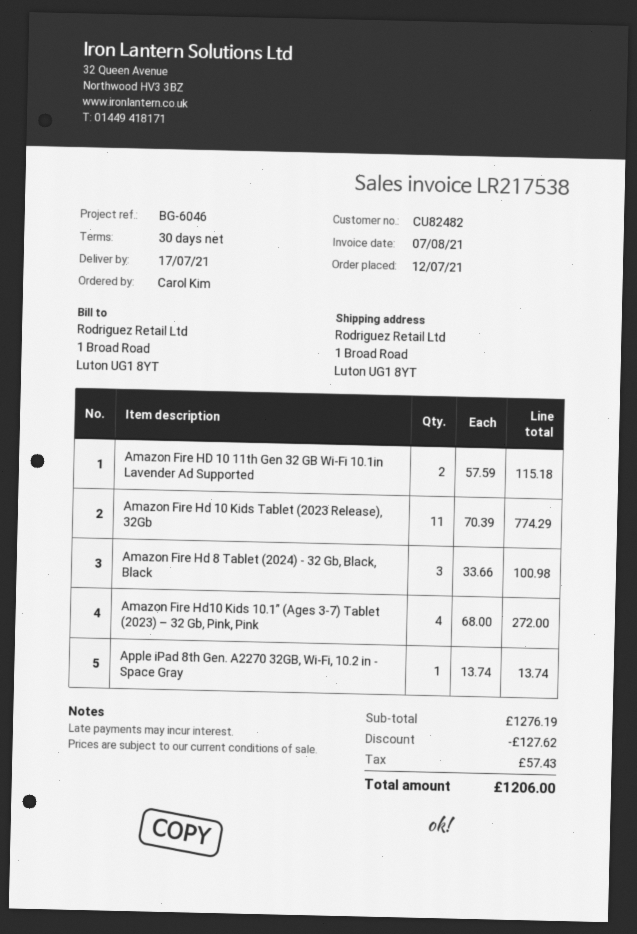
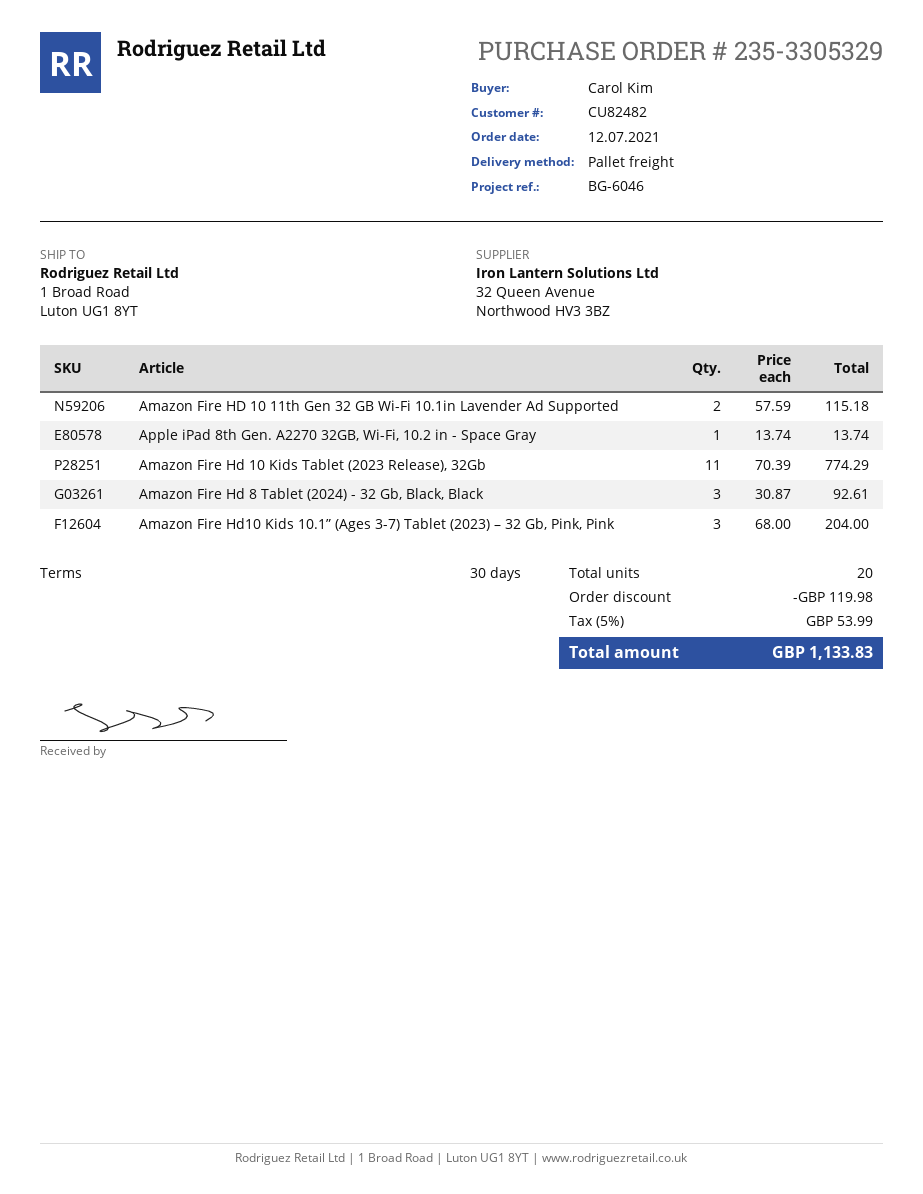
Amazon Fire Hd 8 Tablet (2024) - 32 Gb, Black, Black: 3 x 33.66 = 100.98 -> 3 x 30.87 = 92.61
Amazon Fire Hd10 Kids 10.1” (Ages 3-7) Tablet (2023) – 32 Gb, Pink, Pink: 4 x 68.00 = 272.00 -> 3 x 68.00 = 204.00
discount: 127.62 -> 119.98
tax: 57.43 -> 53.99
total: 1206.00 -> 1133.83

